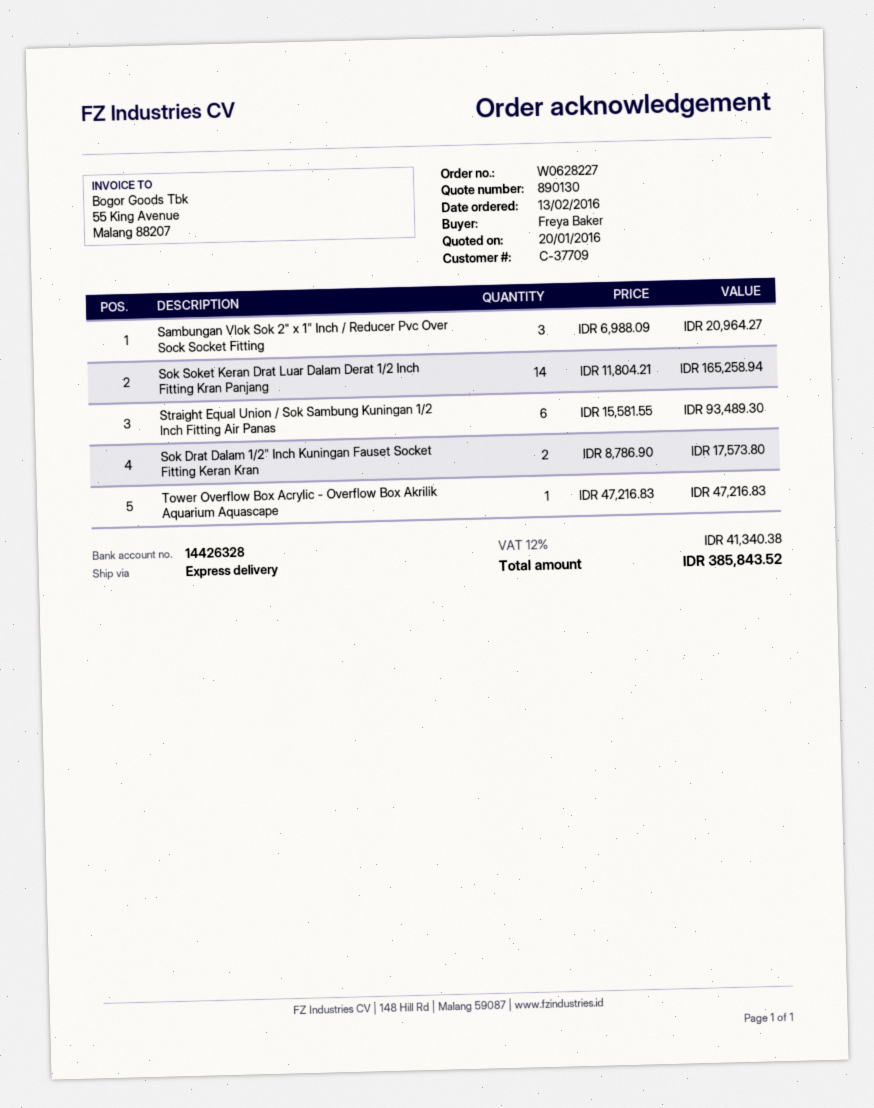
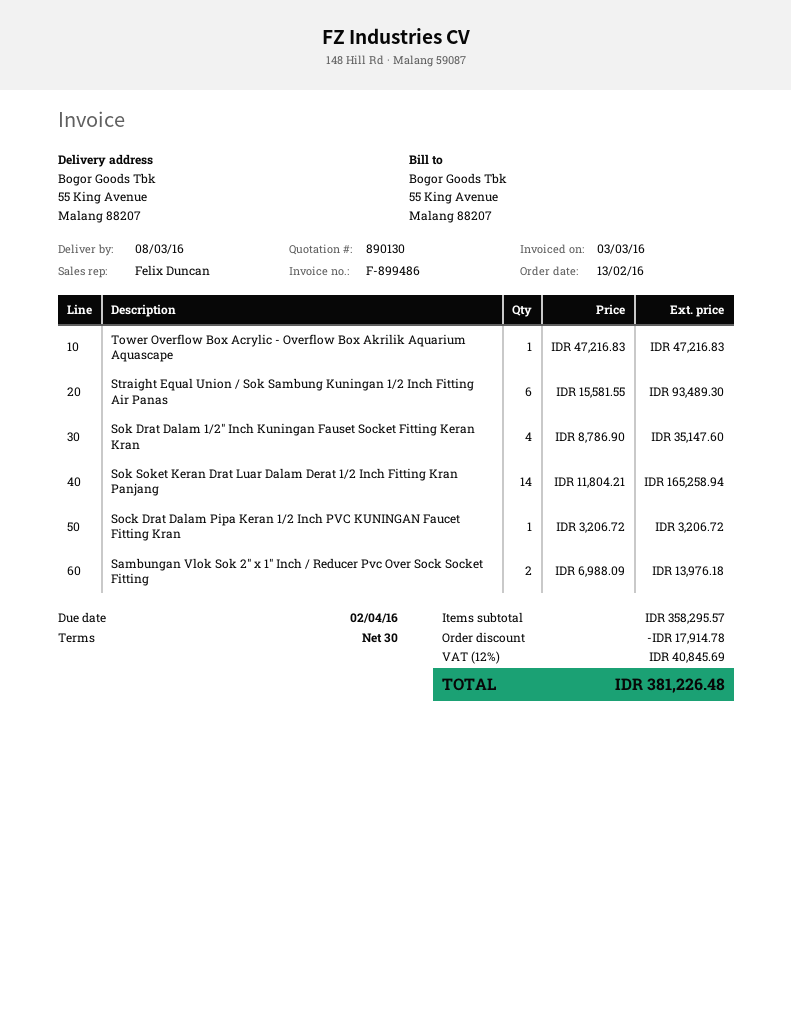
Sambungan Vlok Sok 2" x 1" Inch / Reducer Pvc Over Sock Socket Fitting: 3 x 6988.09 = 20964.27 -> 2 x 6988.09 = 13976.18
Sok Drat Dalam 1/2" Inch Kuningan Fauset Socket Fitting Keran Kran: 2 x 8786.90 = 17573.80 -> 4 x 8786.90 = 35147.60
Sock Drat Dalam Pipa Keran 1/2 Inch PVC KUNINGAN Faucet Fitting Kran: none -> 1 x 3206.72 = 3206.72
discount: none -> 17914.78
tax: 12% = 41340.38 -> 12% = 40845.69
total: 385843.52 -> 381226.48

